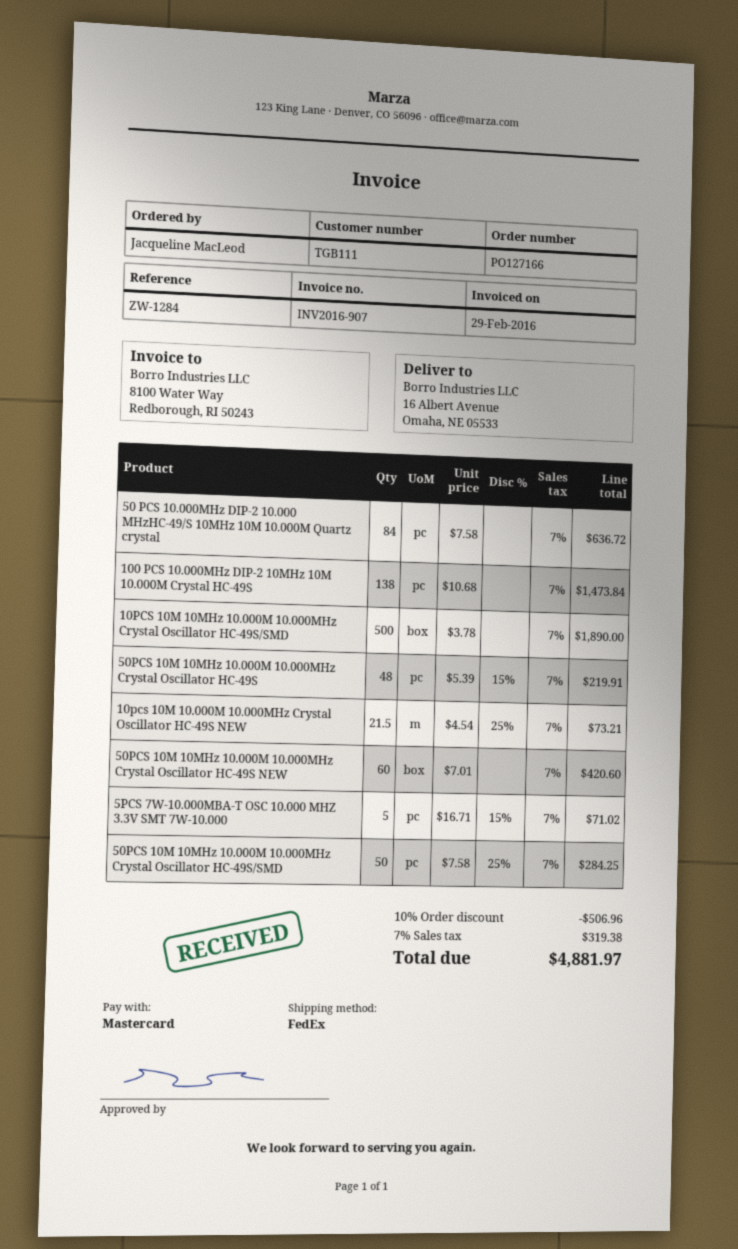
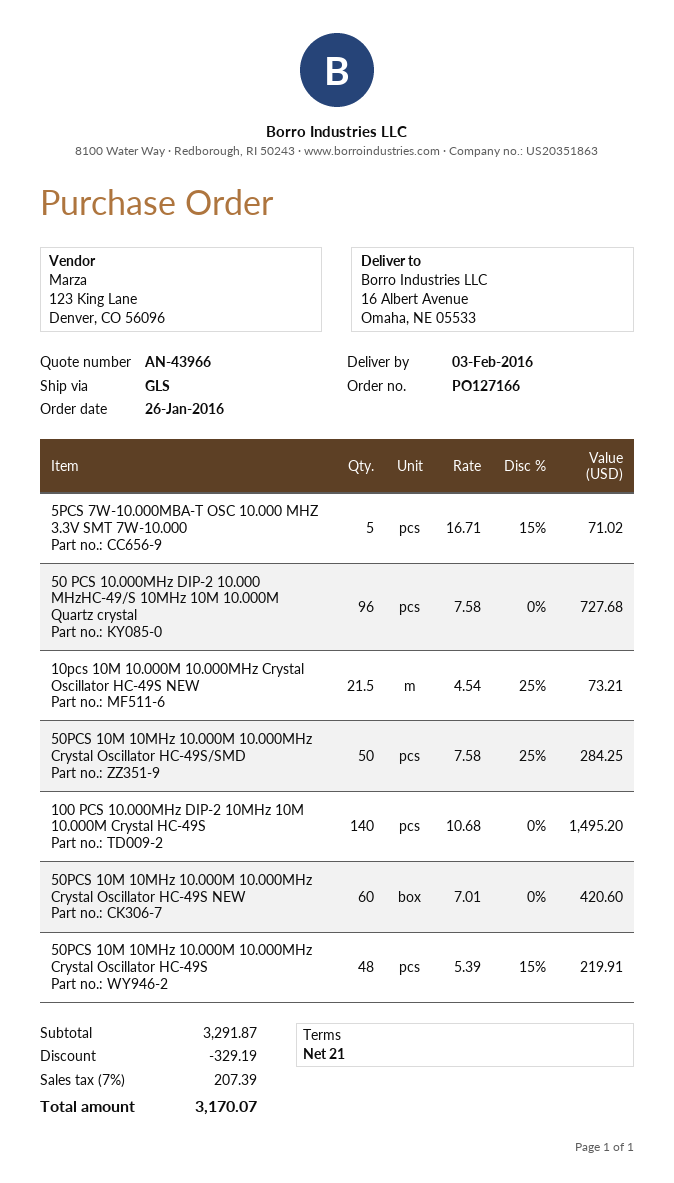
shipping method: FedEx -> GLS
50 PCS 10.000MHz DIP-2 10.000 MHzHC-49/S 10MHz 10M 10.000M Quartz crystal: 84 x 7.58 = 636.72 -> 96 x 7.58 = 727.68
100 PCS 10.000MHz DIP-2 10MHz 10M 10.000M Crystal HC-49S: 138 x 10.68 = 1473.84 -> 140 x 10.68 = 1495.20
10PCS 10M 10MHz 10.000M 10.000MHz Crystal Oscillator HC-49S/SMD: 500 x 3.78 = 1890.00 -> none
discount: 506.96 -> 329.19
tax: 7% = 319.38 -> 7% = 207.39
total: 4881.97 -> 3170.07

